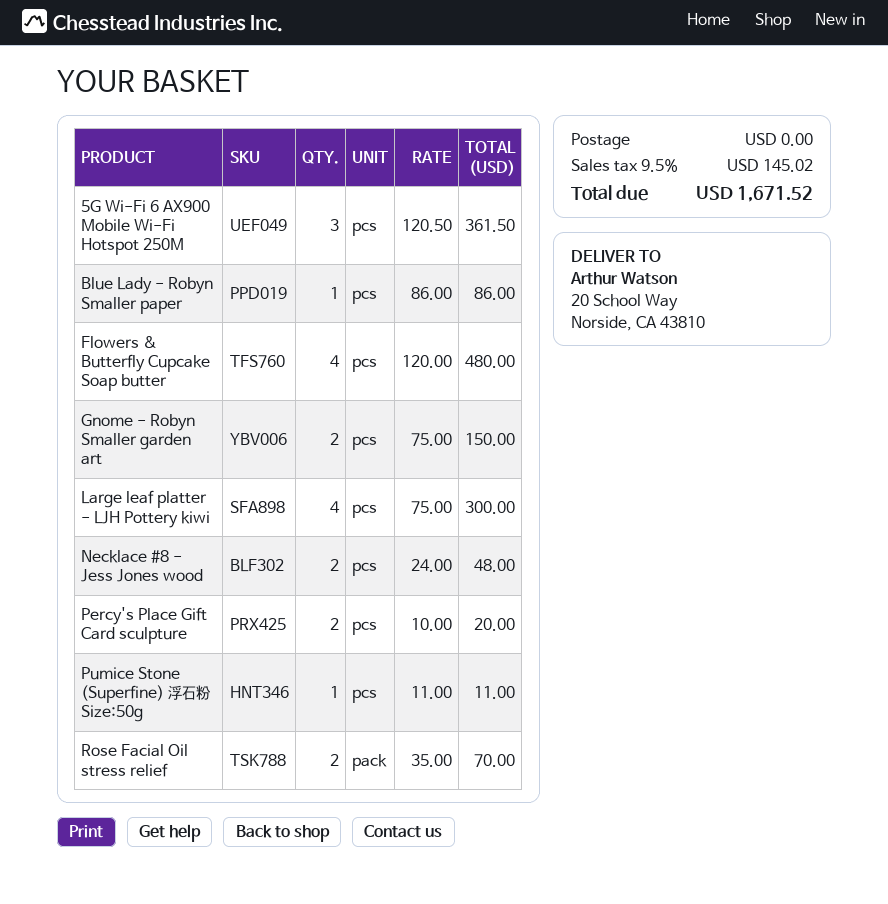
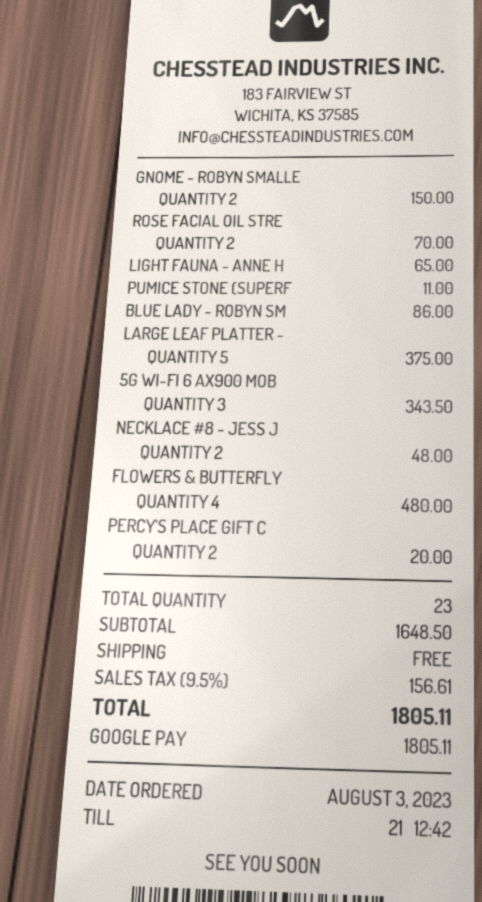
5G Wi-Fi 6 AX900 Mobile Wi-Fi Hotspot 250M: 3 for 361.50 -> 3 for 343.50
Large leaf platter - LJH Pottery kiwi: 4 for 300.00 -> 5 for 375.00
LIGHT FAUNA - ANNE H: none -> 1 for 65.00
tax: 9.5% = 145.02 -> 9.5% = 156.61
total: 1671.52 -> 1805.11

